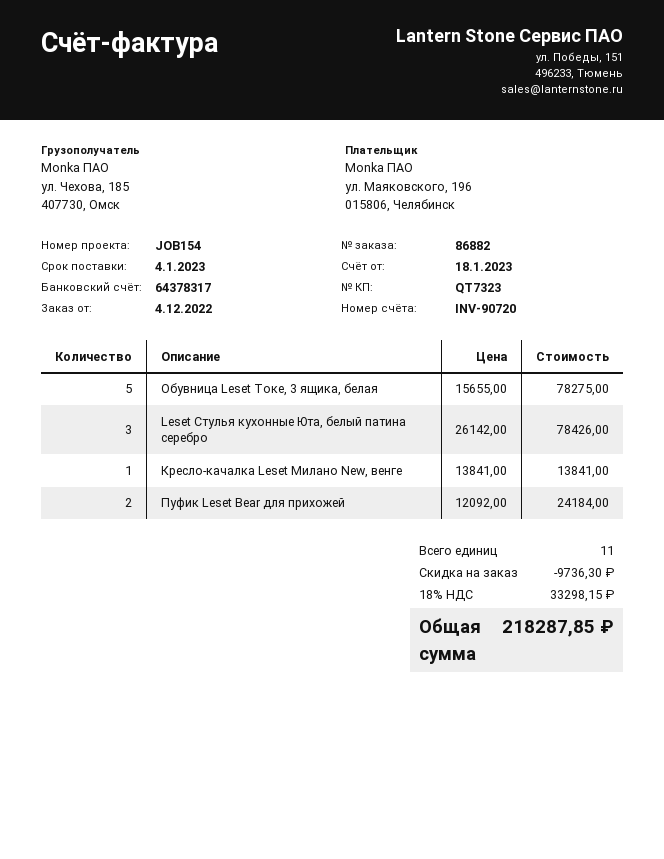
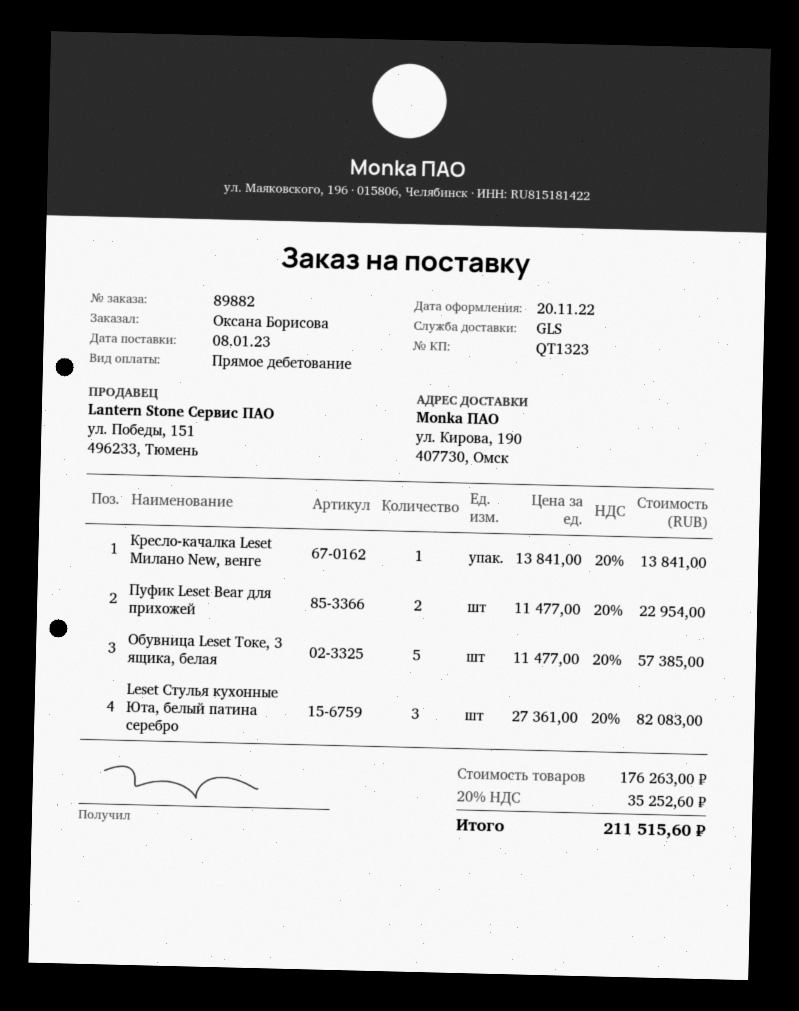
quote number: QT7323 -> QT1323
order number: 86882 -> 89882
order date: 2022-12-04 -> 2022-11-20
delivery date: 2023-01-04 -> 2023-01-08
ship to: ул. Чехова, 185, 407730, Омск -> ул. Кирова, 190, 407730, Омск
Обувница Leset Токе, 3 ящика, белая: 5 x 15655.00 = 78275.00 -> 5 x 11477.00 = 57385.00
Leset Стулья кухонные Юта, белый патина серебро: 3 x 26142.00 = 78426.00 -> 3 x 27361.00 = 82083.00
Пуфик Leset Bear для прихожей: 2 x 12092.00 = 24184.00 -> 2 x 11477.00 = 22954.00
discount: 9736.30 -> none
tax: 18% = 33298.15 -> 20% = 35252.60
total: 218287.85 -> 211515.60

